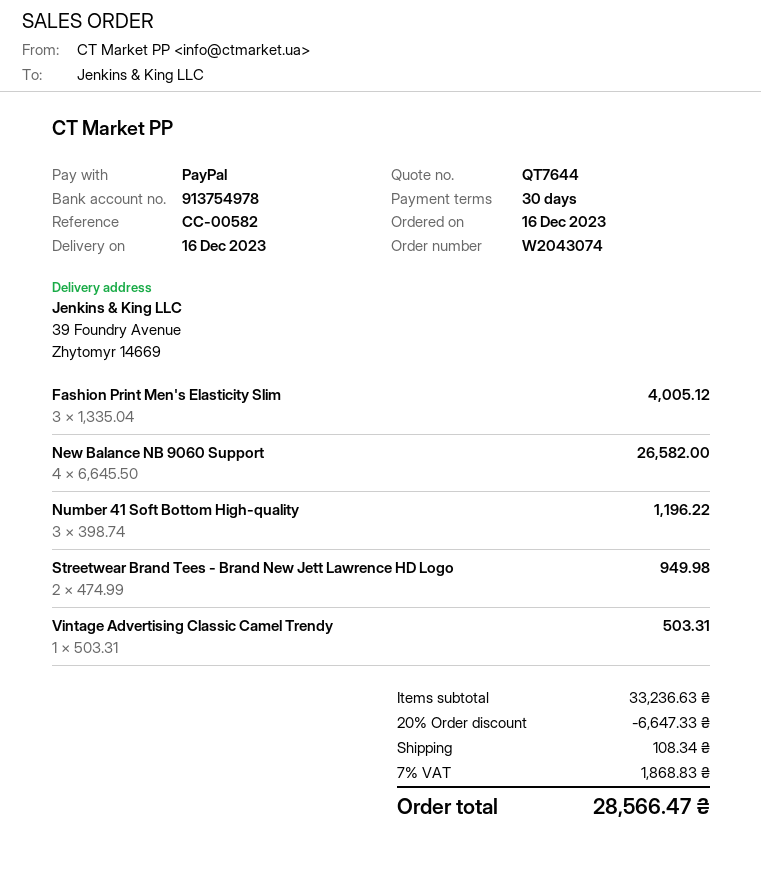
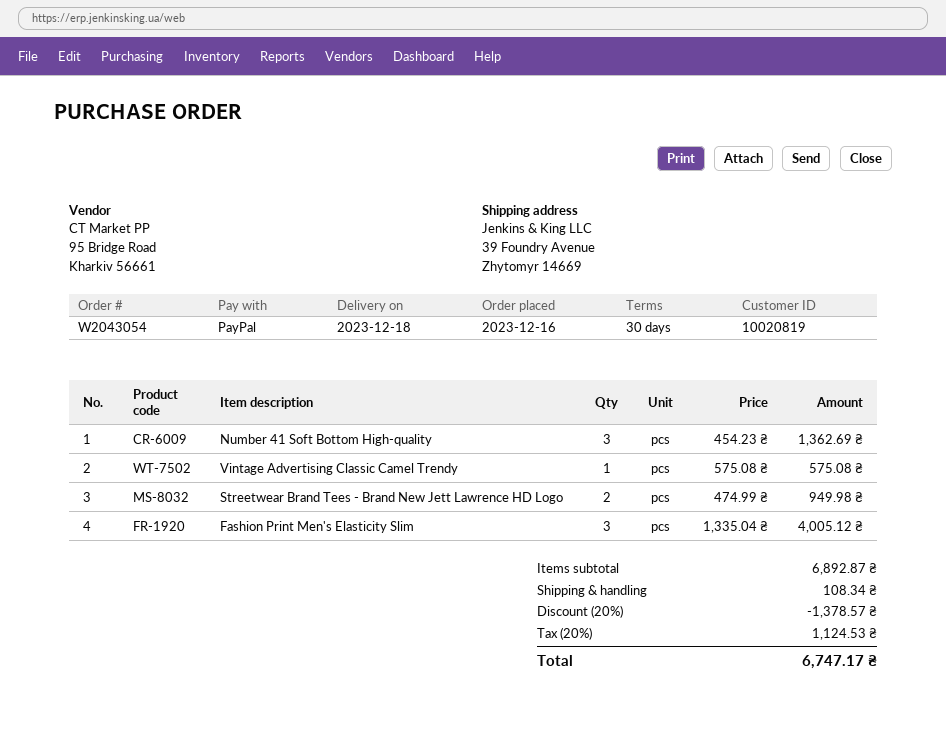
order number: W2043074 -> W2043054
delivery date: 2023-12-16 -> 2023-12-18
New Balance NB 9060 Support: 4 x 6645.50 = 26582.00 -> none
Number 41 Soft Bottom High-quality: 3 x 398.74 = 1196.22 -> 3 x 454.23 = 1362.69
Vintage Advertising Classic Camel Trendy: 1 x 503.31 = 503.31 -> 1 x 575.08 = 575.08
subtotal: 33236.63 -> 6892.87
discount: 20% = 6647.33 -> 20% = 1378.57
tax: 7% = 1868.83 -> 20% = 1124.53
total: 28566.47 -> 6747.17

